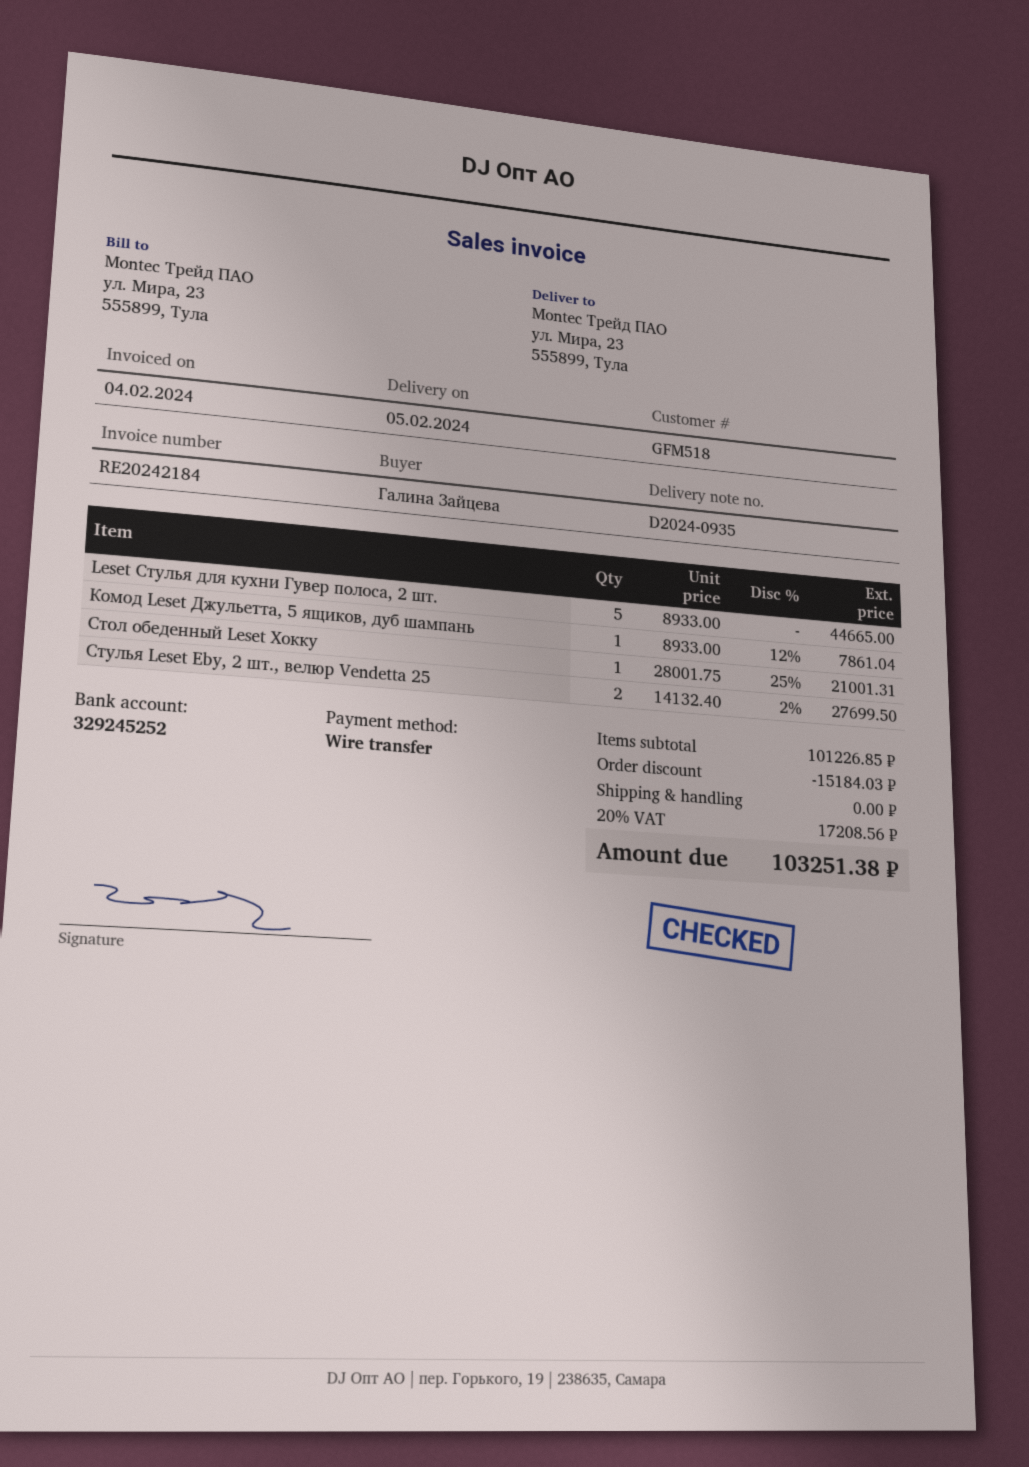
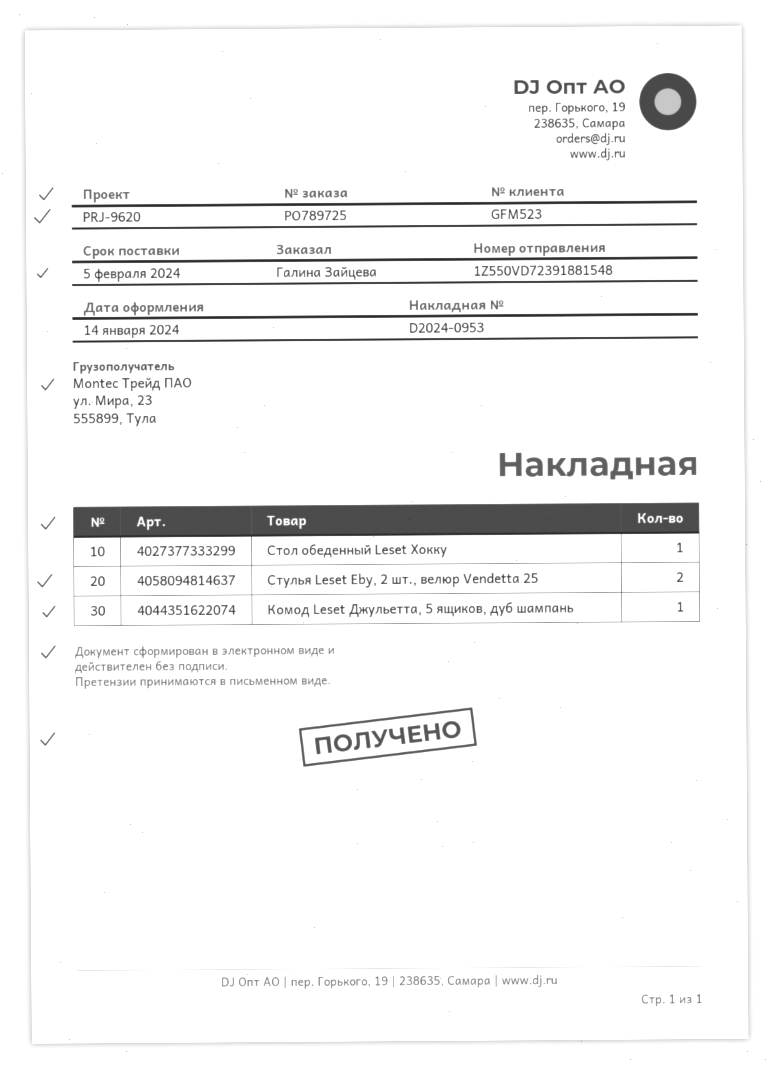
delivery note number: D2024-0935 -> D2024-0953
customer number: GFM518 -> GFM523
Leset Стулья для кухни Гувер полоса, 2 шт.: 5 -> none

